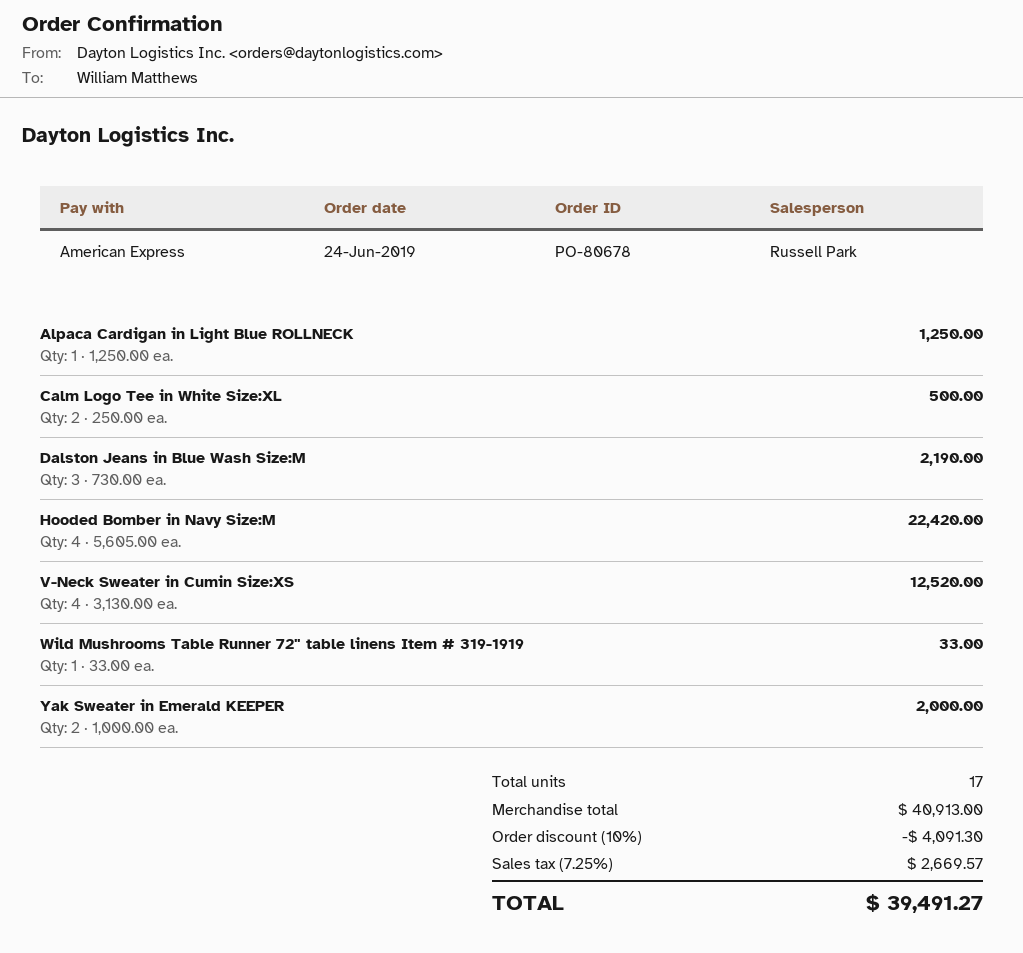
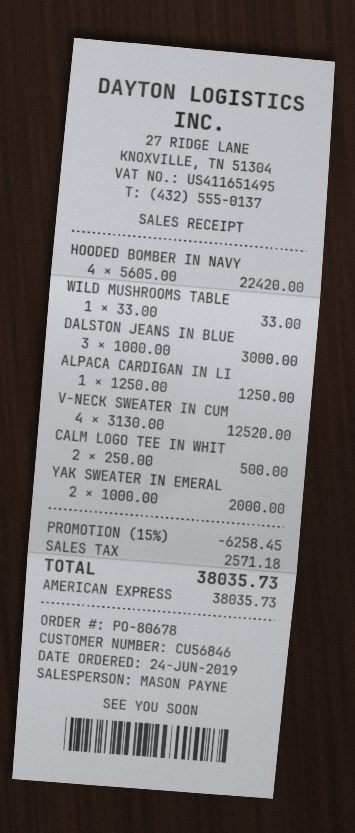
sales rep: Russell Park -> MASON PAYNE
Dalston Jeans in Blue Wash Size:M: 3 x 730.00 = 2190.00 -> 3 x 1000.00 = 3000.00
discount: 10% = 4091.30 -> 15% = 6258.45
tax: 2669.57 -> 2571.18
total: 39491.27 -> 38035.73

